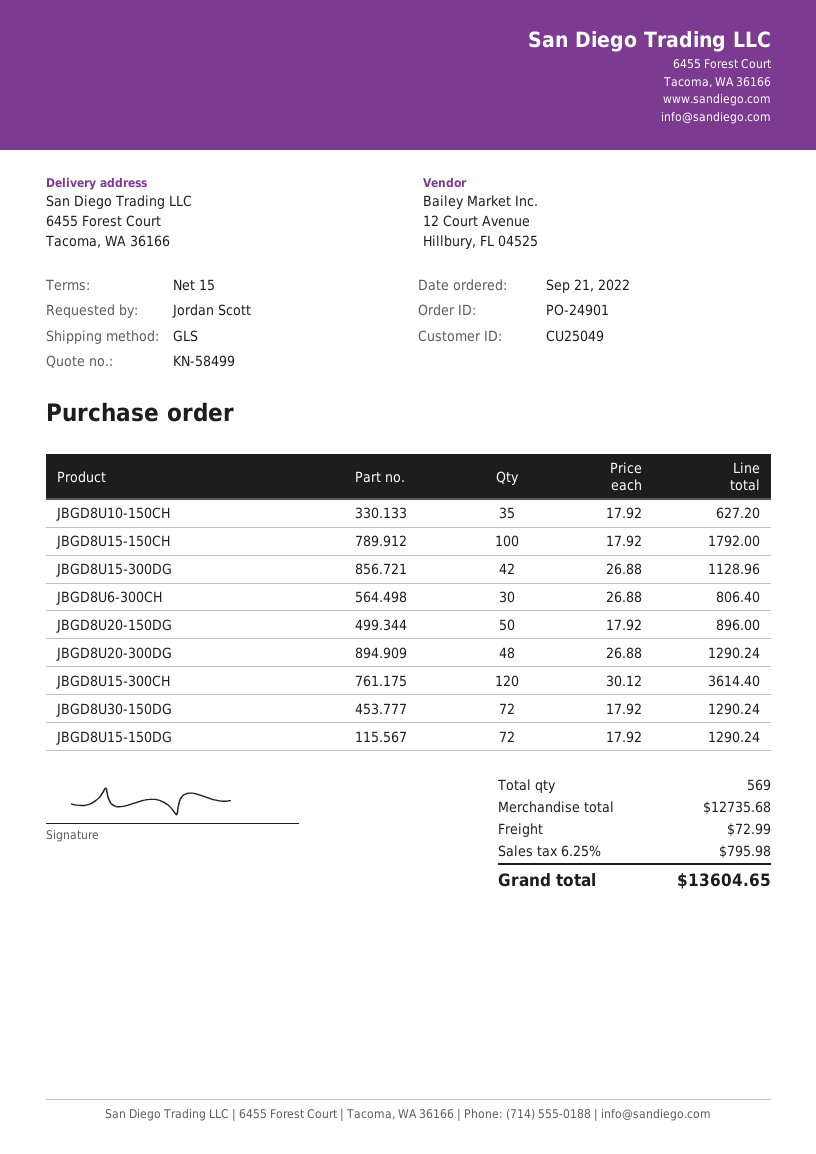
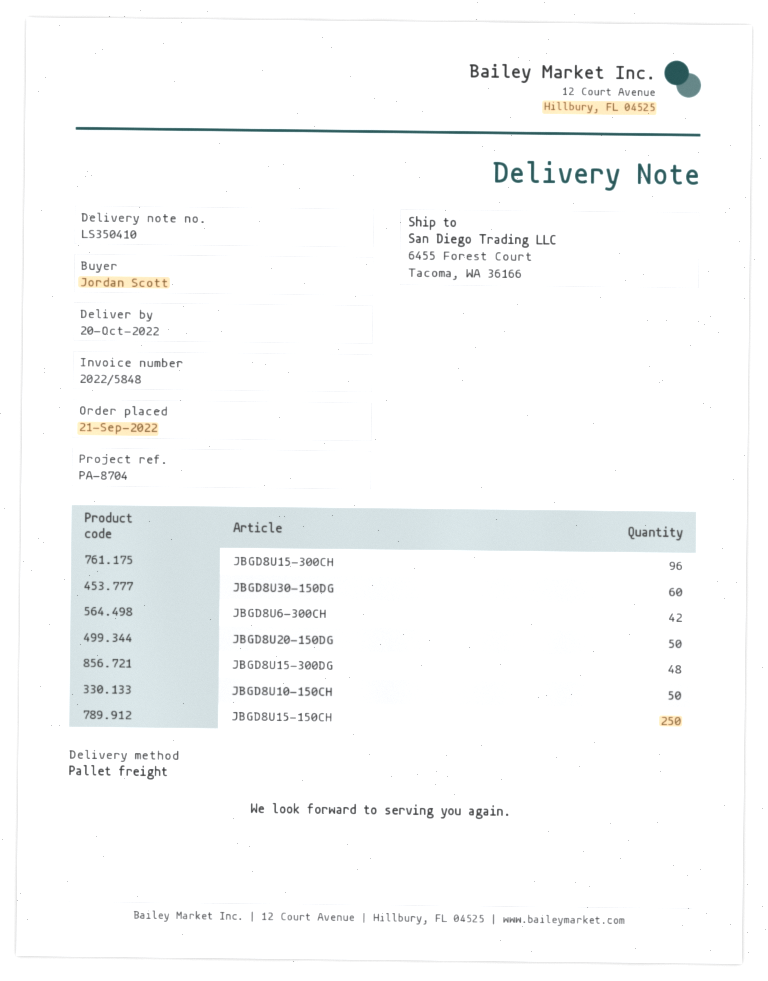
shipping method: GLS -> pallet freight
JBGD8U10-150CH: 35 -> 50
JBGD8U15-150CH: 100 -> 250
JBGD8U15-300DG: 42 -> 48
JBGD8U6-300CH: 30 -> 42
JBGD8U20-300DG: 48 -> none
JBGD8U15-300CH: 120 -> 96
JBGD8U30-150DG: 72 -> 60
JBGD8U15-150DG: 72 -> none

